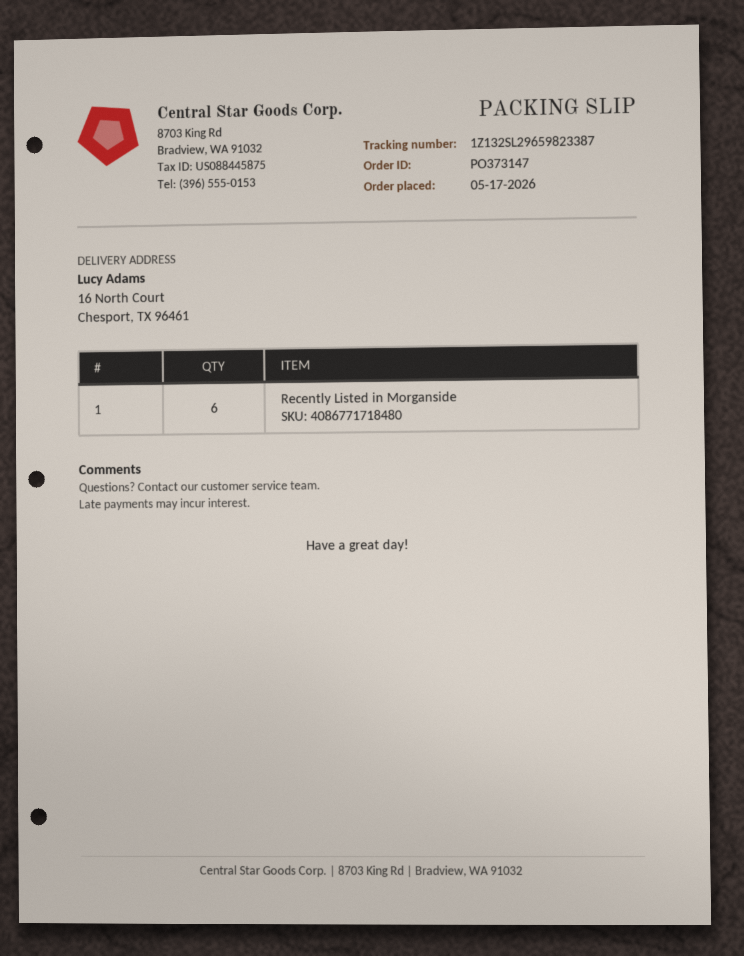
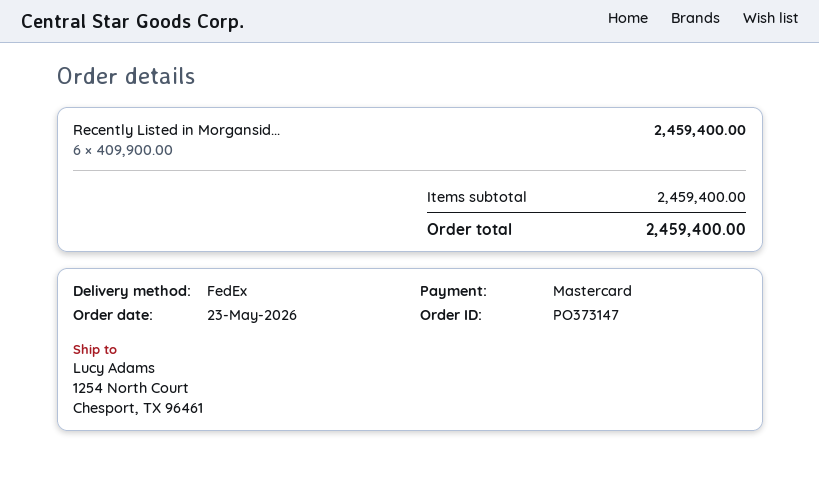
order date: 2026-05-17 -> 2026-05-23
ship to: 16 North Court, Chesport, TX 96461 -> 1254 North Court, Chesport, TX 96461

